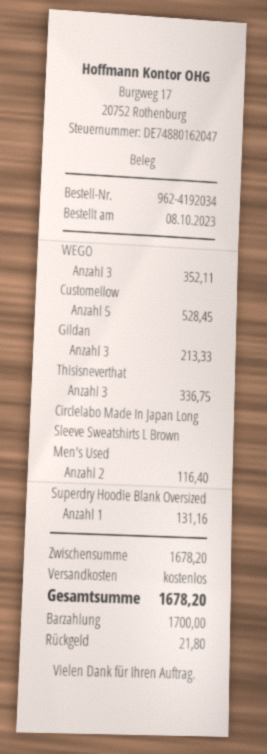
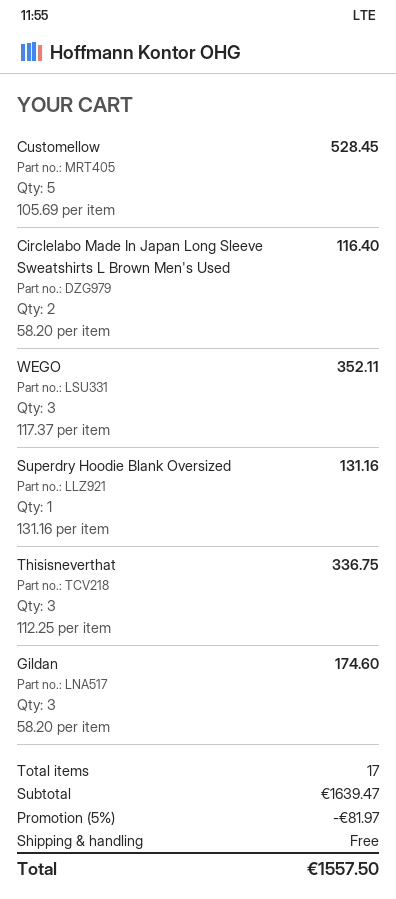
Gildan: 3 for 213.33 -> 3 for 174.60
subtotal: 1678.20 -> 1639.47
discount: none -> 5% = 81.97
total: 1678.20 -> 1557.50

